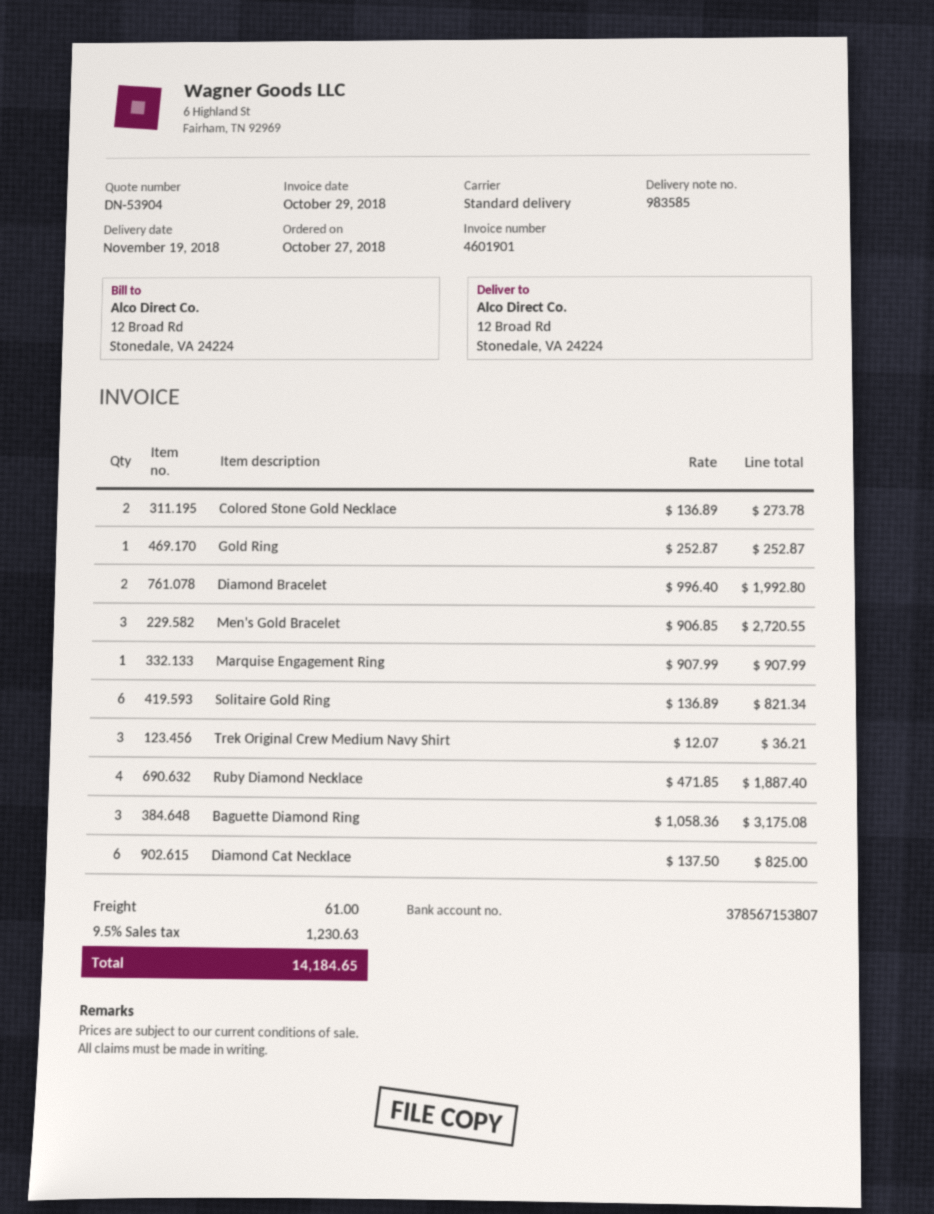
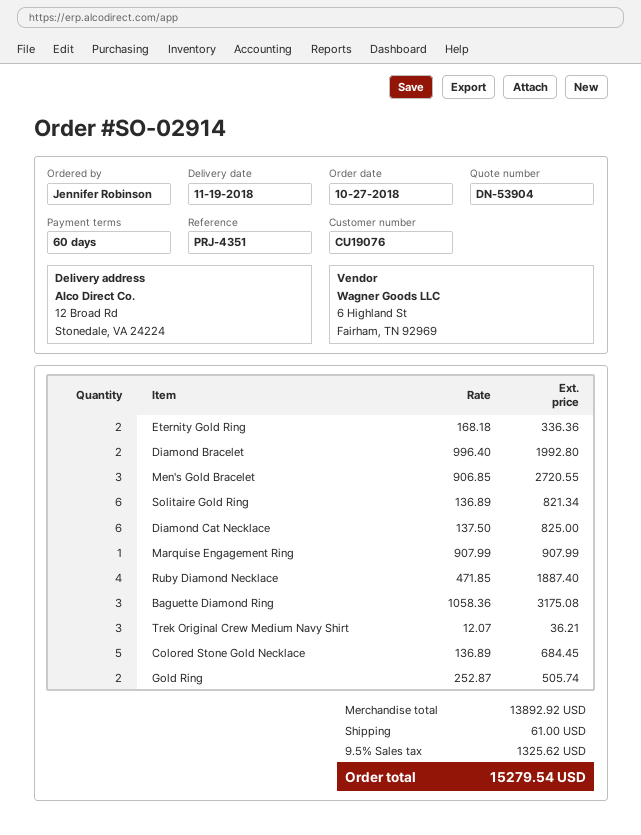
Colored Stone Gold Necklace: 2 x 136.89 = 273.78 -> 5 x 136.89 = 684.45
Gold Ring: 1 x 252.87 = 252.87 -> 2 x 252.87 = 505.74
Eternity Gold Ring: none -> 2 x 168.18 = 336.36
tax: 9.5% = 1230.63 -> 9.5% = 1325.62
total: 14184.65 -> 15279.54

